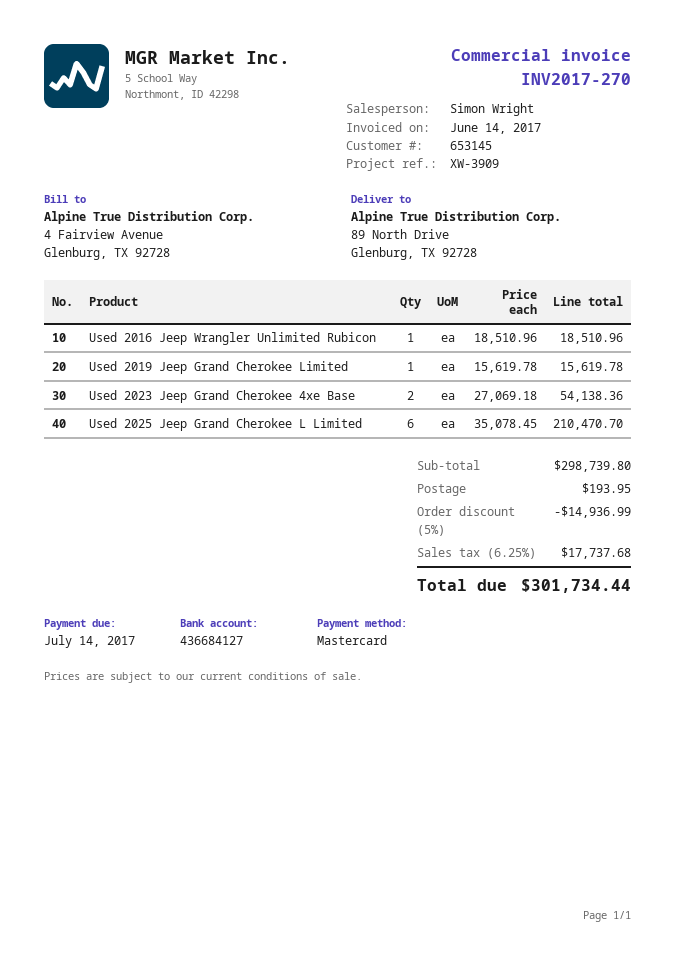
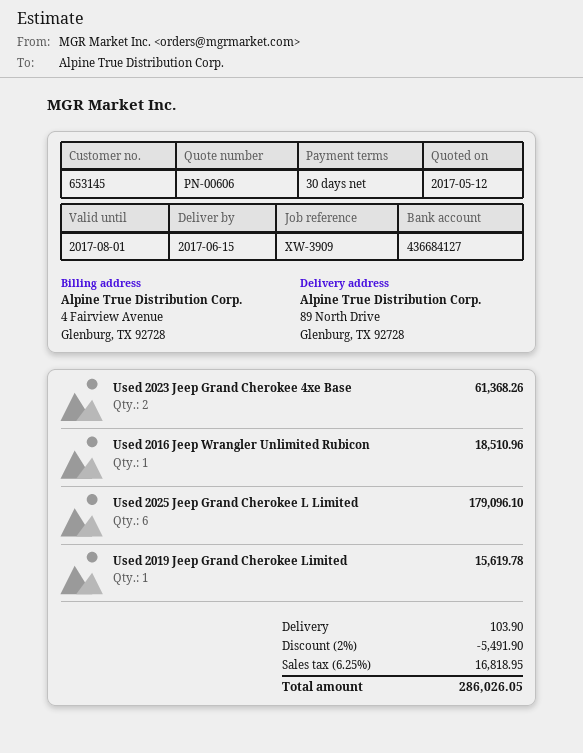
Used 2023 Jeep Grand Cherokee 4xe Base: 2 for 54138.36 -> 2 for 61368.26
Used 2025 Jeep Grand Cherokee L Limited: 6 for 210470.70 -> 6 for 179096.10
discount: 5% = 14936.99 -> 2% = 5491.90
shipping: 193.95 -> 103.90
tax: 6.25% = 17737.68 -> 6.25% = 16818.95
total: 301734.44 -> 286026.05

